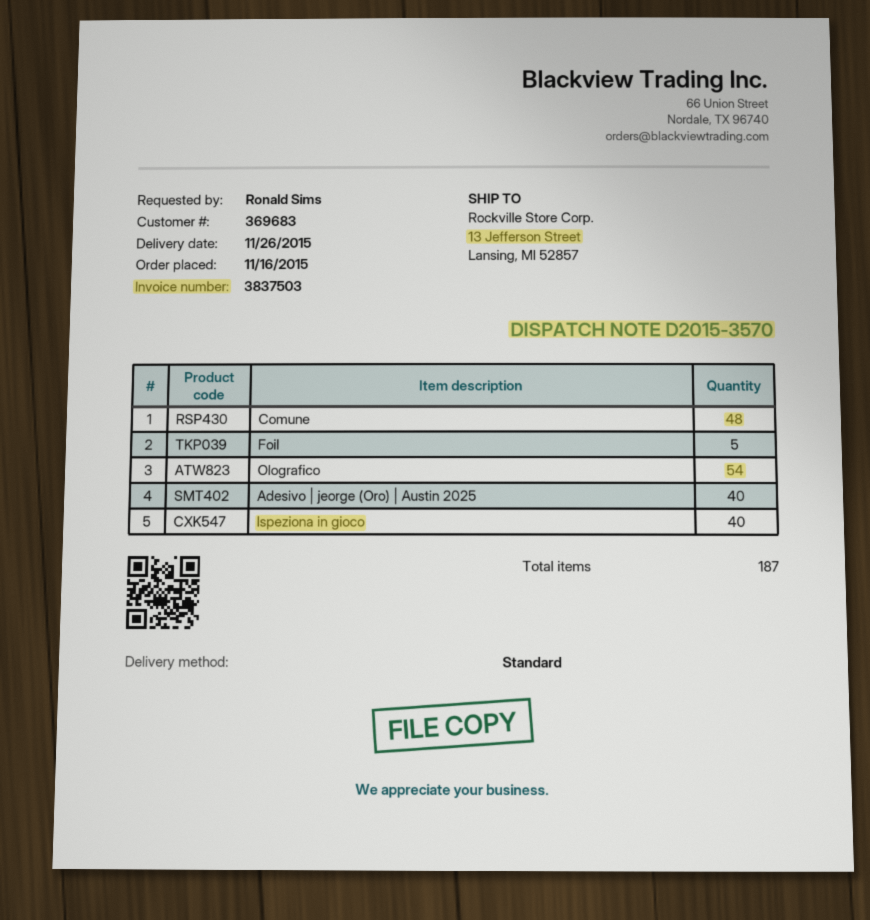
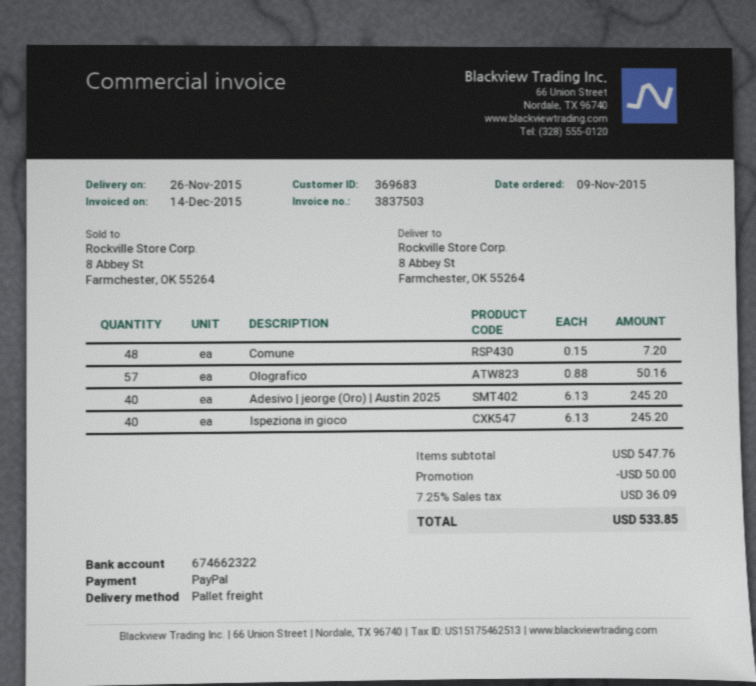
order date: 2015-11-16 -> 2015-11-09
shipping method: standard -> pallet freight
ship to: 13 Jefferson Street, Lansing, MI 52857 -> 8 Abbey St, Farmchester, OK 55264
Foil: 5 -> none
Olografico: 54 -> 57

